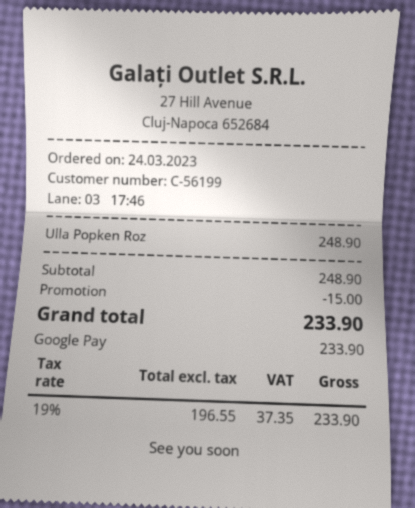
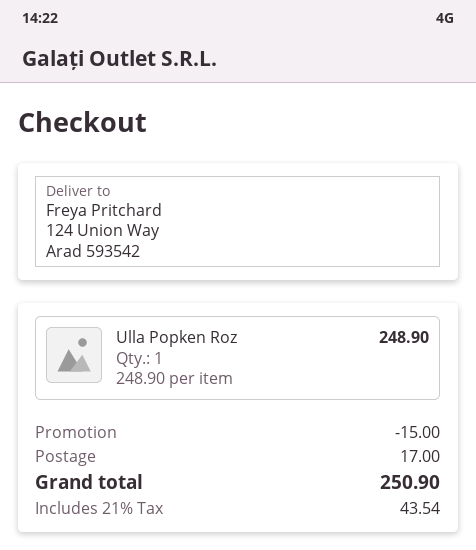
shipping: none -> 17.00
tax: 19% = 37.35 -> 21% = 43.54
total: 233.90 -> 250.90

